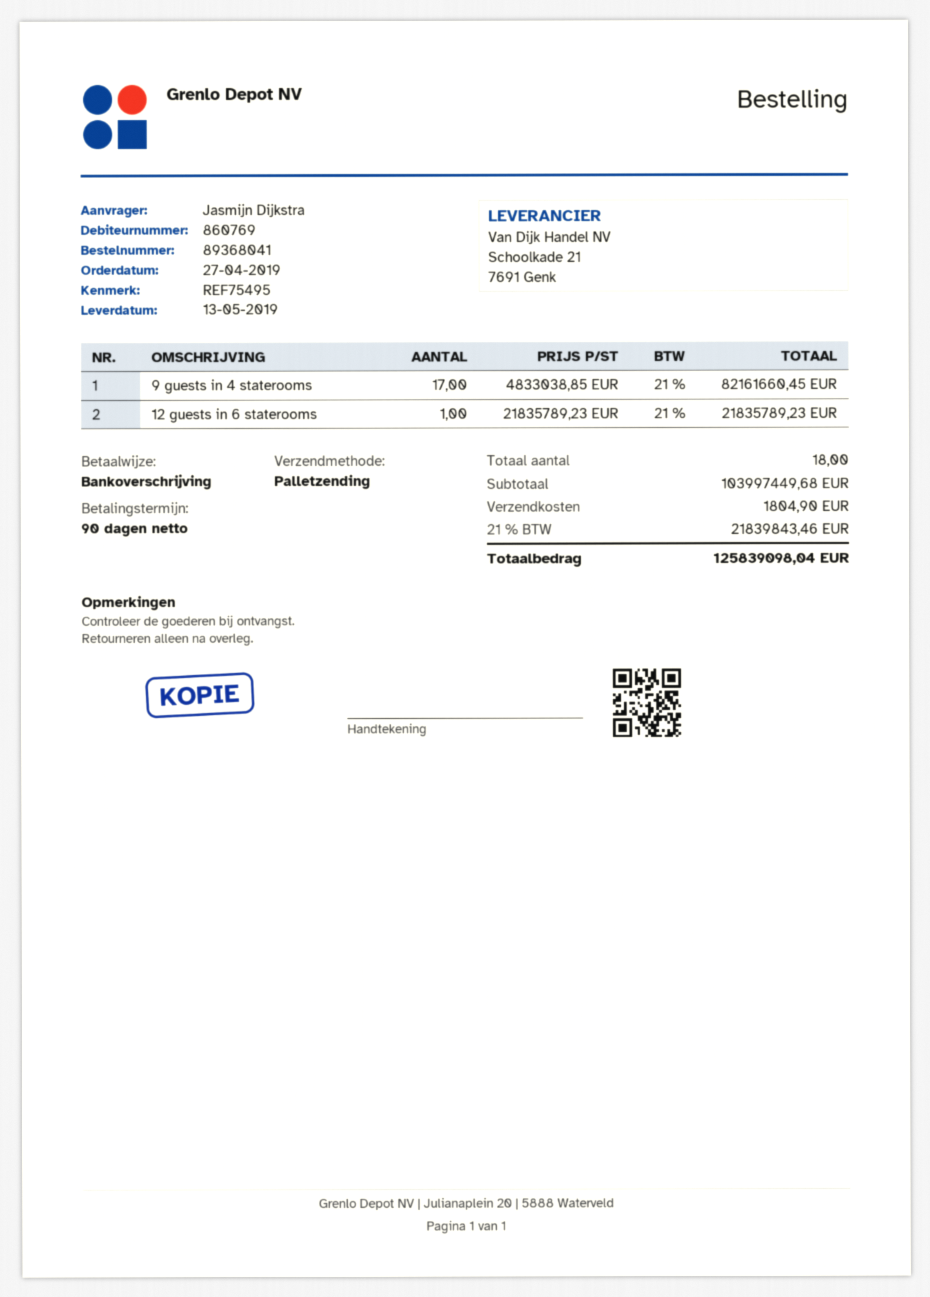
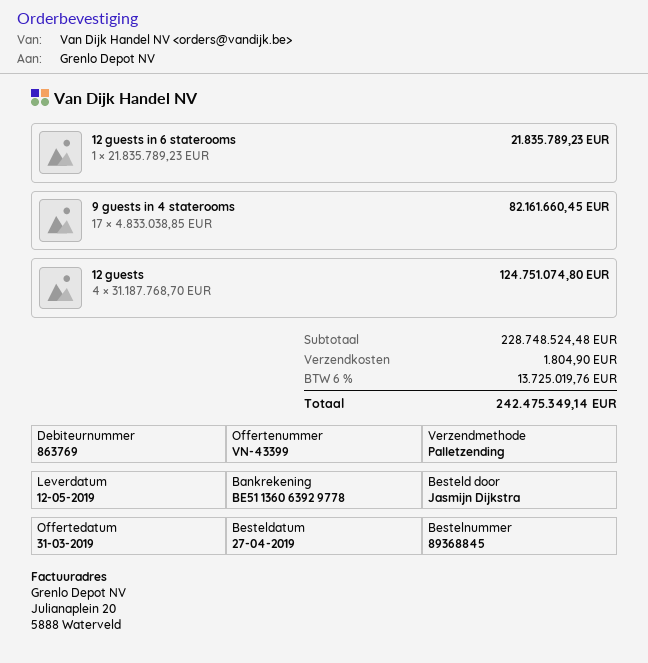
order number: 89368041 -> 89368845
delivery date: 2019-05-13 -> 2019-05-12
customer number: 860769 -> 863769
12 guests: none -> 4 x 31187768.70 = 124751074.80
subtotal: 103997449.68 -> 228748524.48
tax: 21% = 21839843.46 -> 6% = 13725019.76
total: 125839098.04 -> 242475349.14

